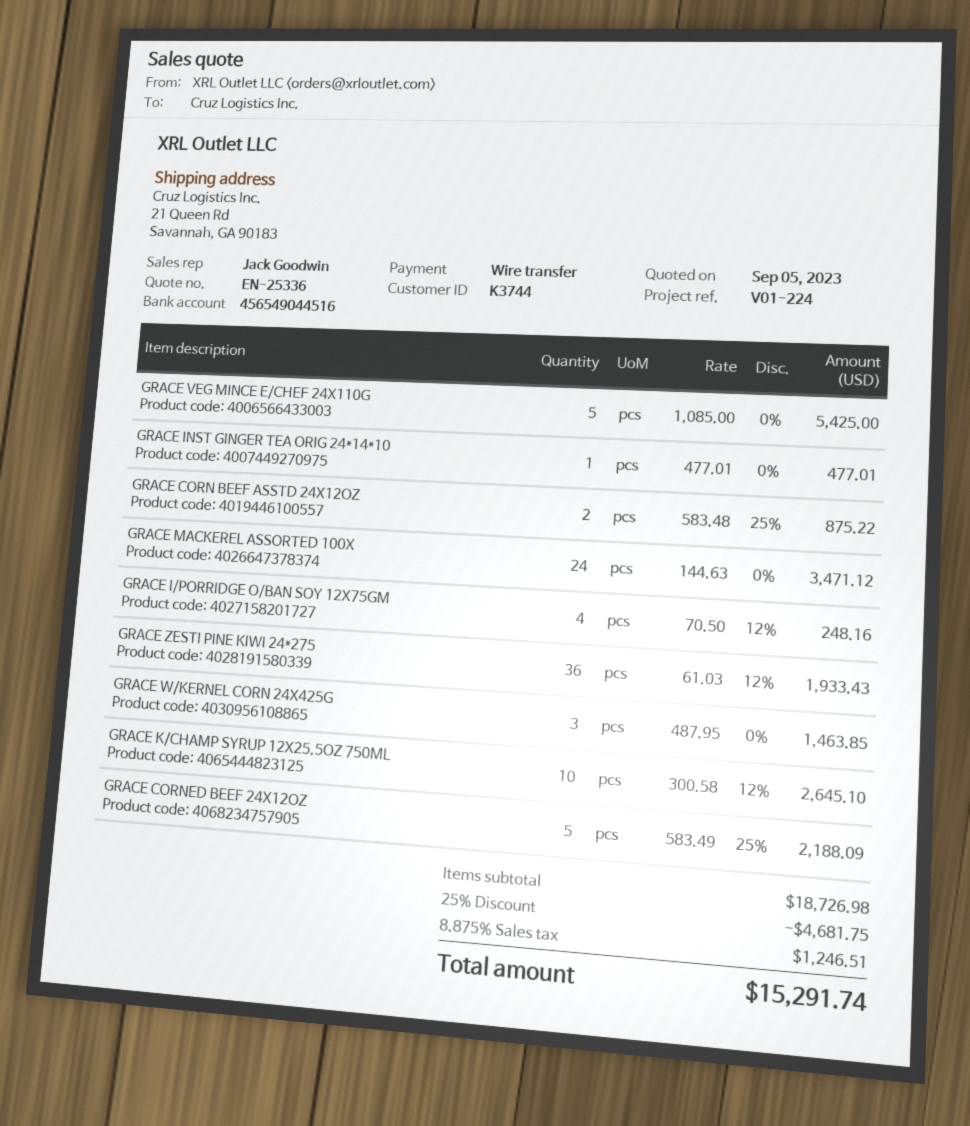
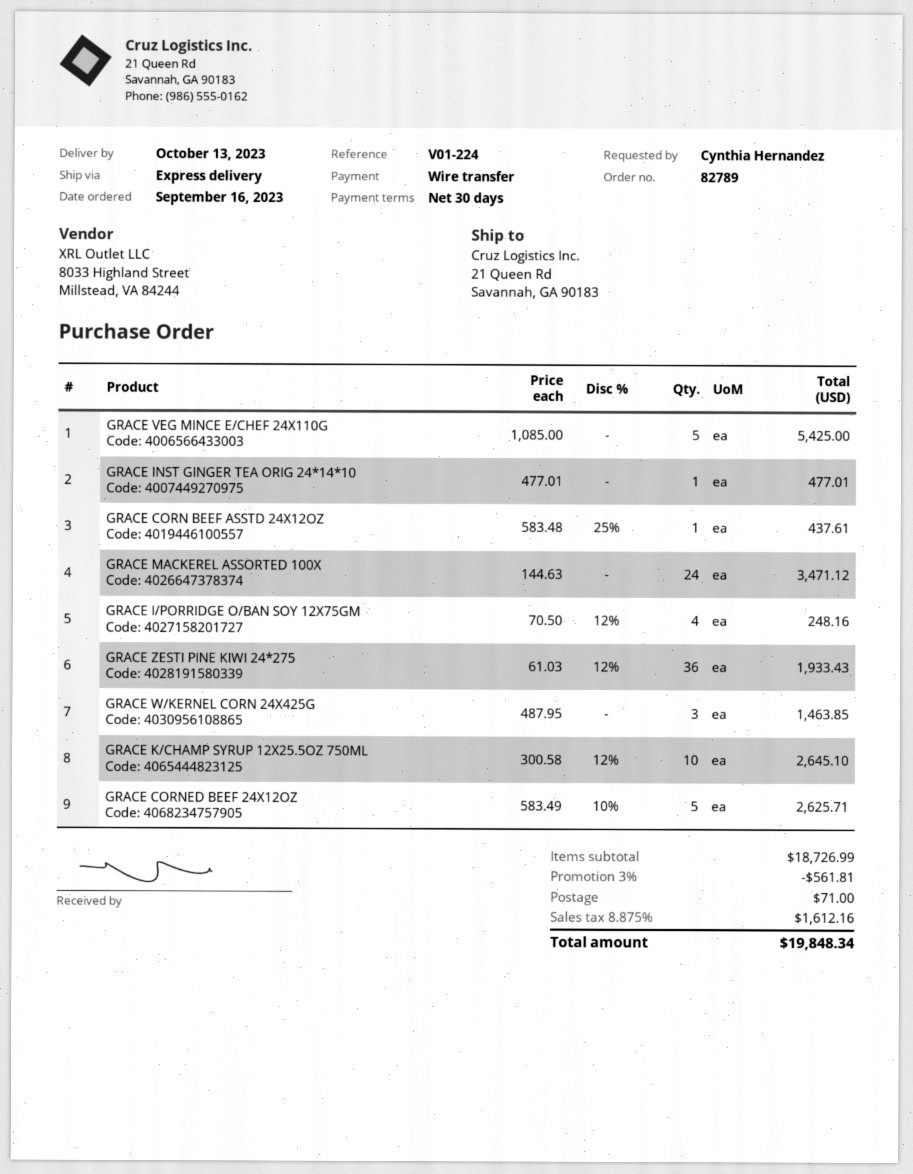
GRACE CORN BEEF ASSTD 24X12OZ: 2 x 583.48 - 25% = 875.22 -> 1 x 583.48 - 25% = 437.61
GRACE CORNED BEEF 24X12OZ: 5 x 583.49 - 25% = 2188.09 -> 5 x 583.49 - 10% = 2625.71
subtotal: 18726.98 -> 18726.99
discount: 25% = 4681.75 -> 3% = 561.81
shipping: none -> 71.00
tax: 8.875% = 1246.51 -> 8.875% = 1612.16
total: 15291.74 -> 19848.34

